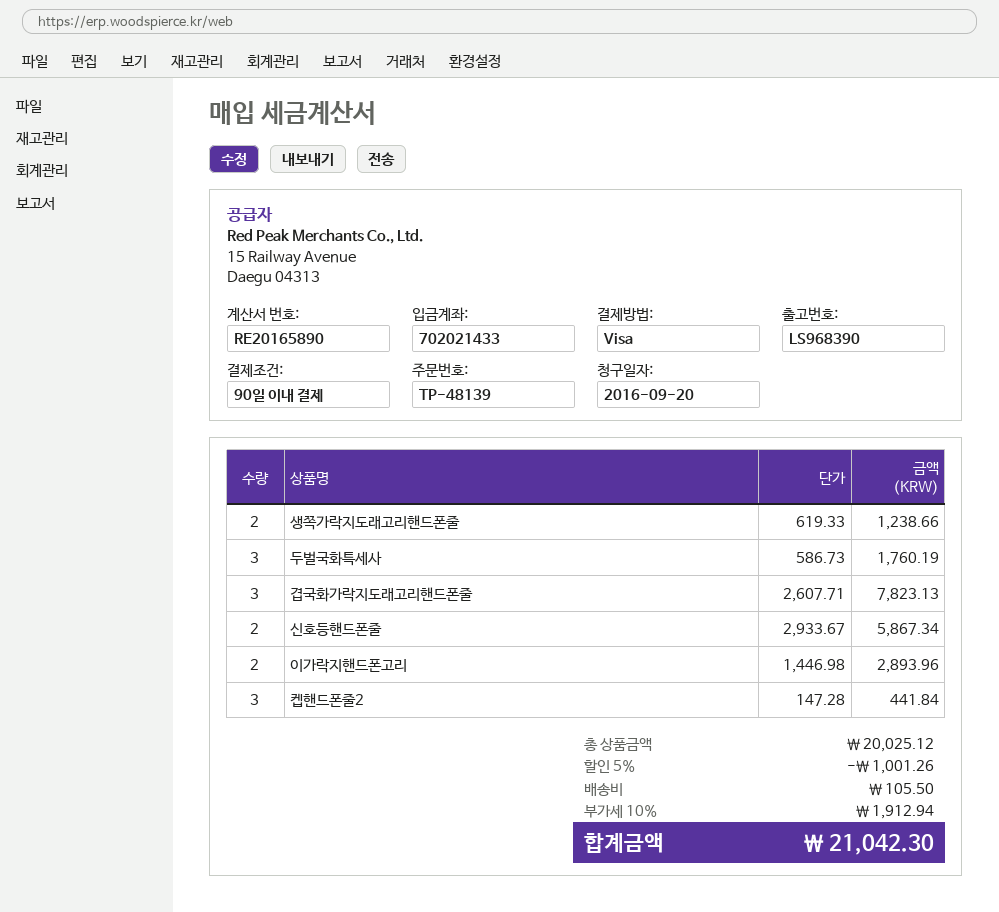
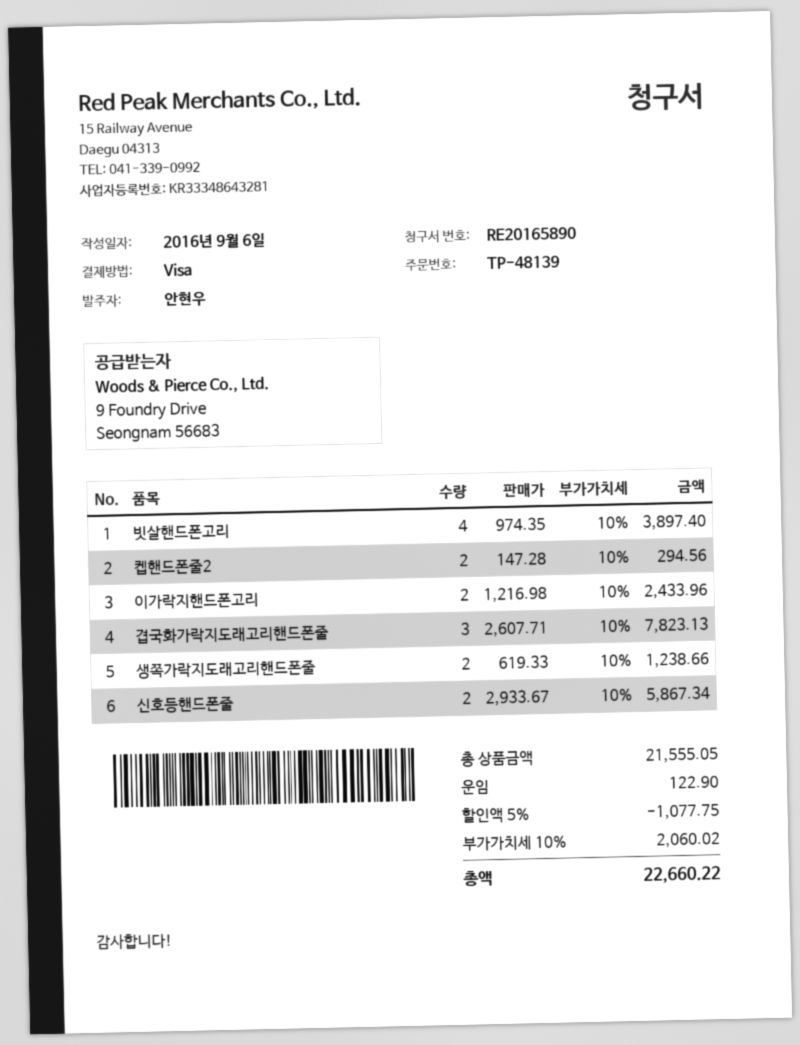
invoice date: 2016-09-20 -> 2016-09-06
두벌국화특세사: 3 x 586.73 = 1760.19 -> none
이가락지핸드폰고리: 2 x 1446.98 = 2893.96 -> 2 x 1216.98 = 2433.96
켑핸드폰줄2: 3 x 147.28 = 441.84 -> 2 x 147.28 = 294.56
빗살핸드폰고리: none -> 4 x 974.35 = 3897.40
subtotal: 20025.12 -> 21555.05
discount: 5% = 1001.26 -> 5% = 1077.75
shipping: 105.50 -> 122.90
tax: 10% = 1912.94 -> 10% = 2060.02
total: 21042.30 -> 22660.22

